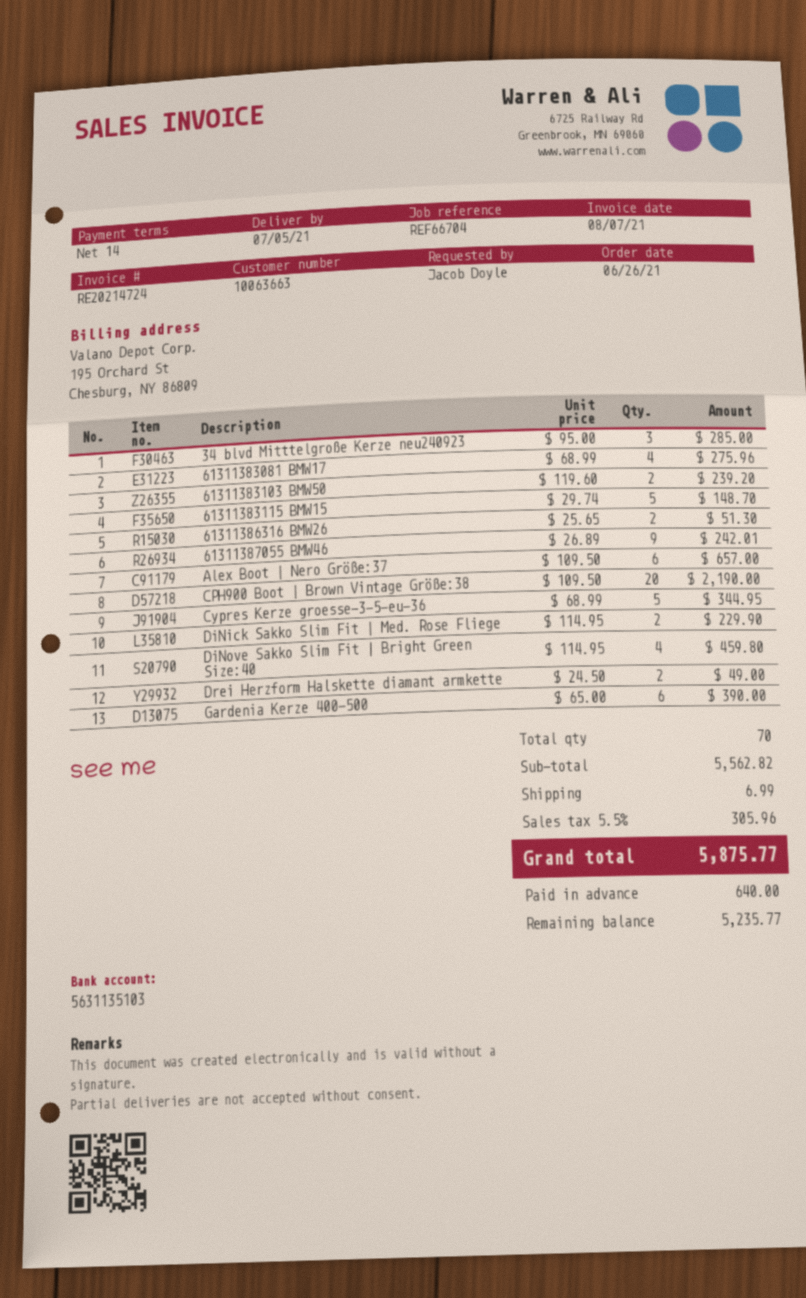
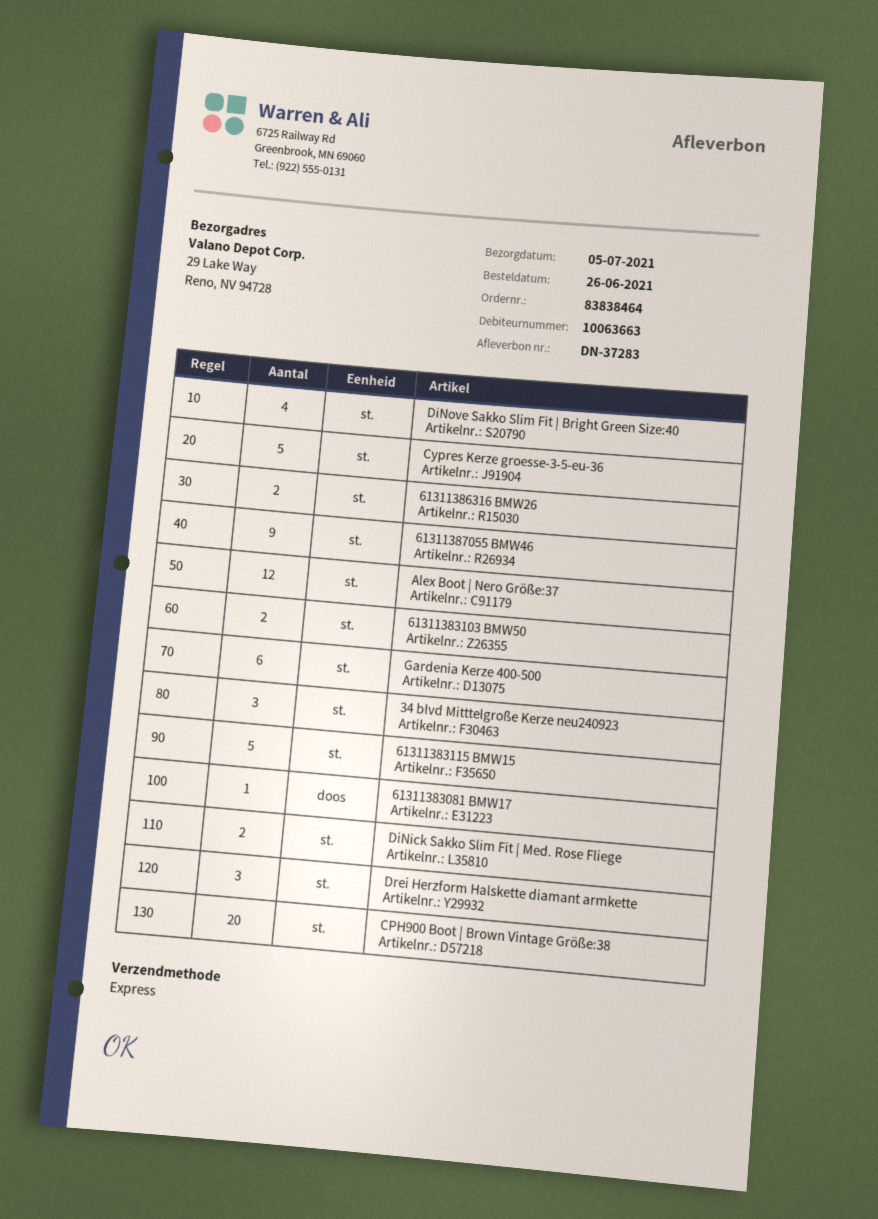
61311383081 BMW17: 4 -> 1
Alex Boot | Nero Größe:37: 6 -> 12
Drei Herzform Halskette diamant armkette: 2 -> 3

